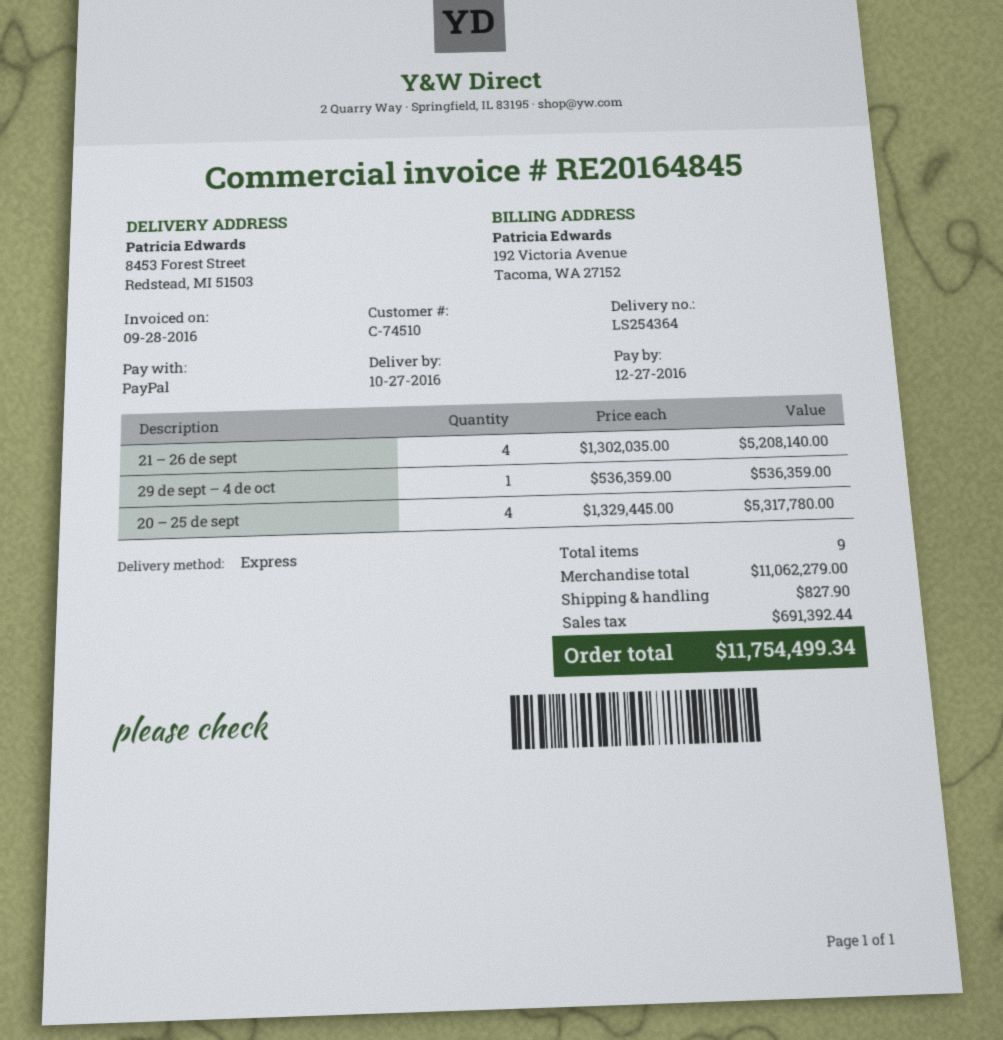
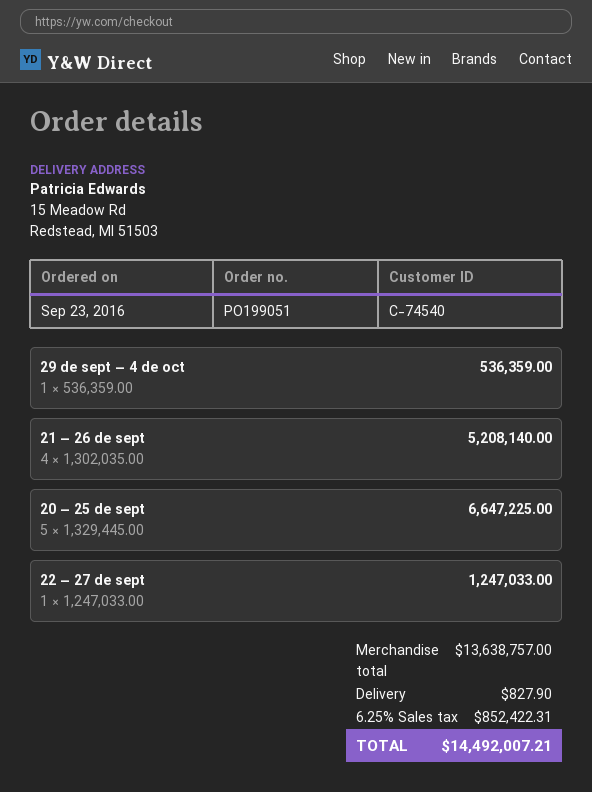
customer number: C-74510 -> C-74540
ship to: 8453 Forest Street, Redstead, MI 51503 -> 15 Meadow Rd, Redstead, MI 51503
20 – 25 de sept: 4 x 1329445.00 = 5317780.00 -> 5 x 1329445.00 = 6647225.00
22 – 27 de sept: none -> 1 x 1247033.00 = 1247033.00
subtotal: 11062279.00 -> 13638757.00
tax: 691392.44 -> 852422.31
total: 11754499.34 -> 14492007.21

